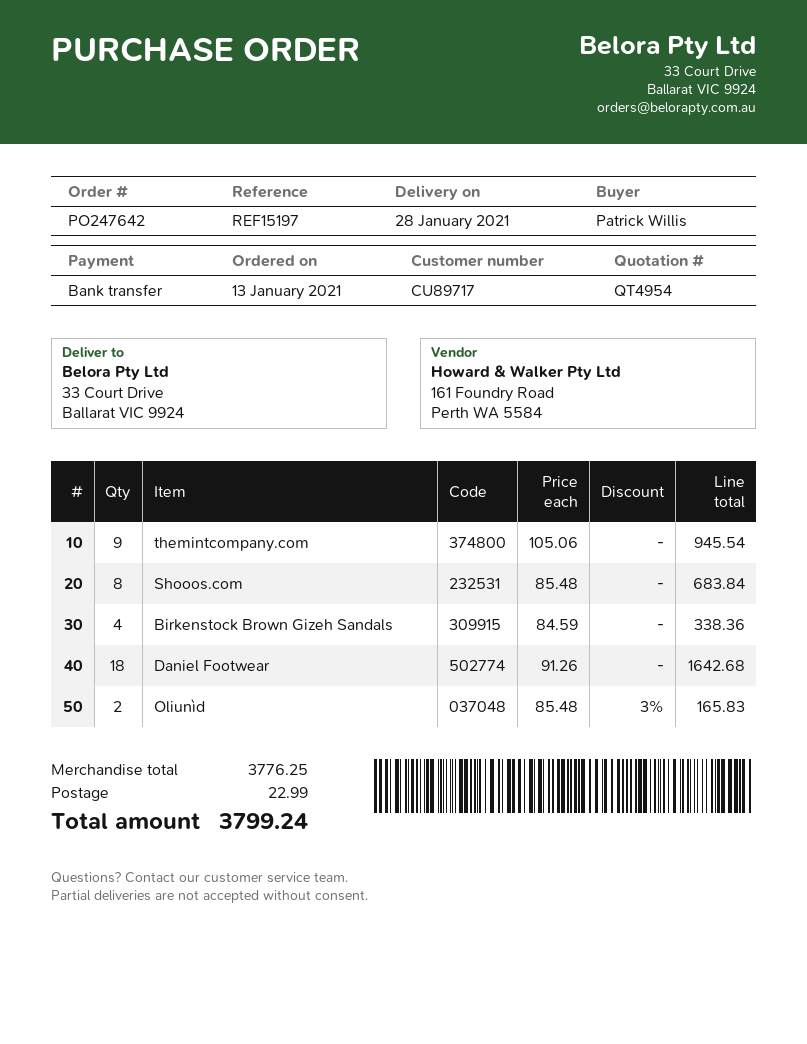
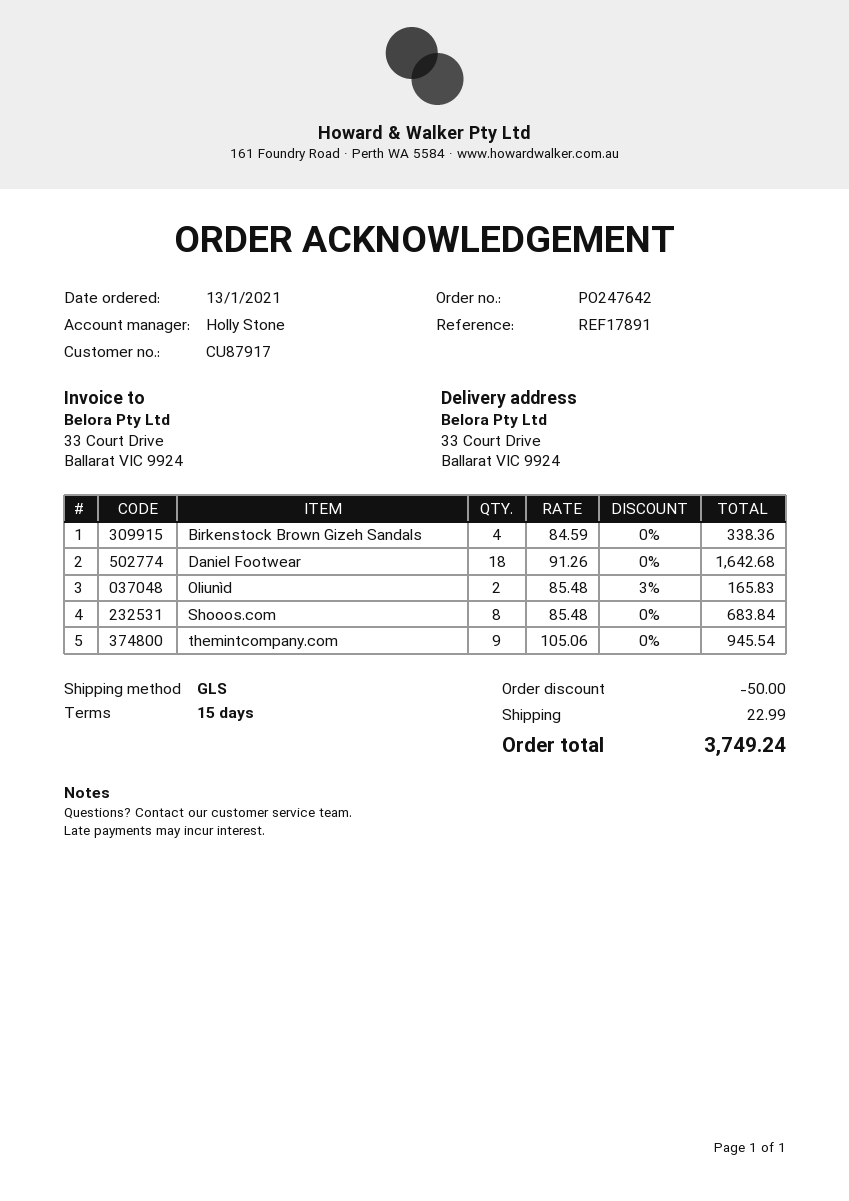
customer number: CU89717 -> CU87917
reference: REF15197 -> REF17891
discount: none -> 50.00
total: 3799.24 -> 3749.24

